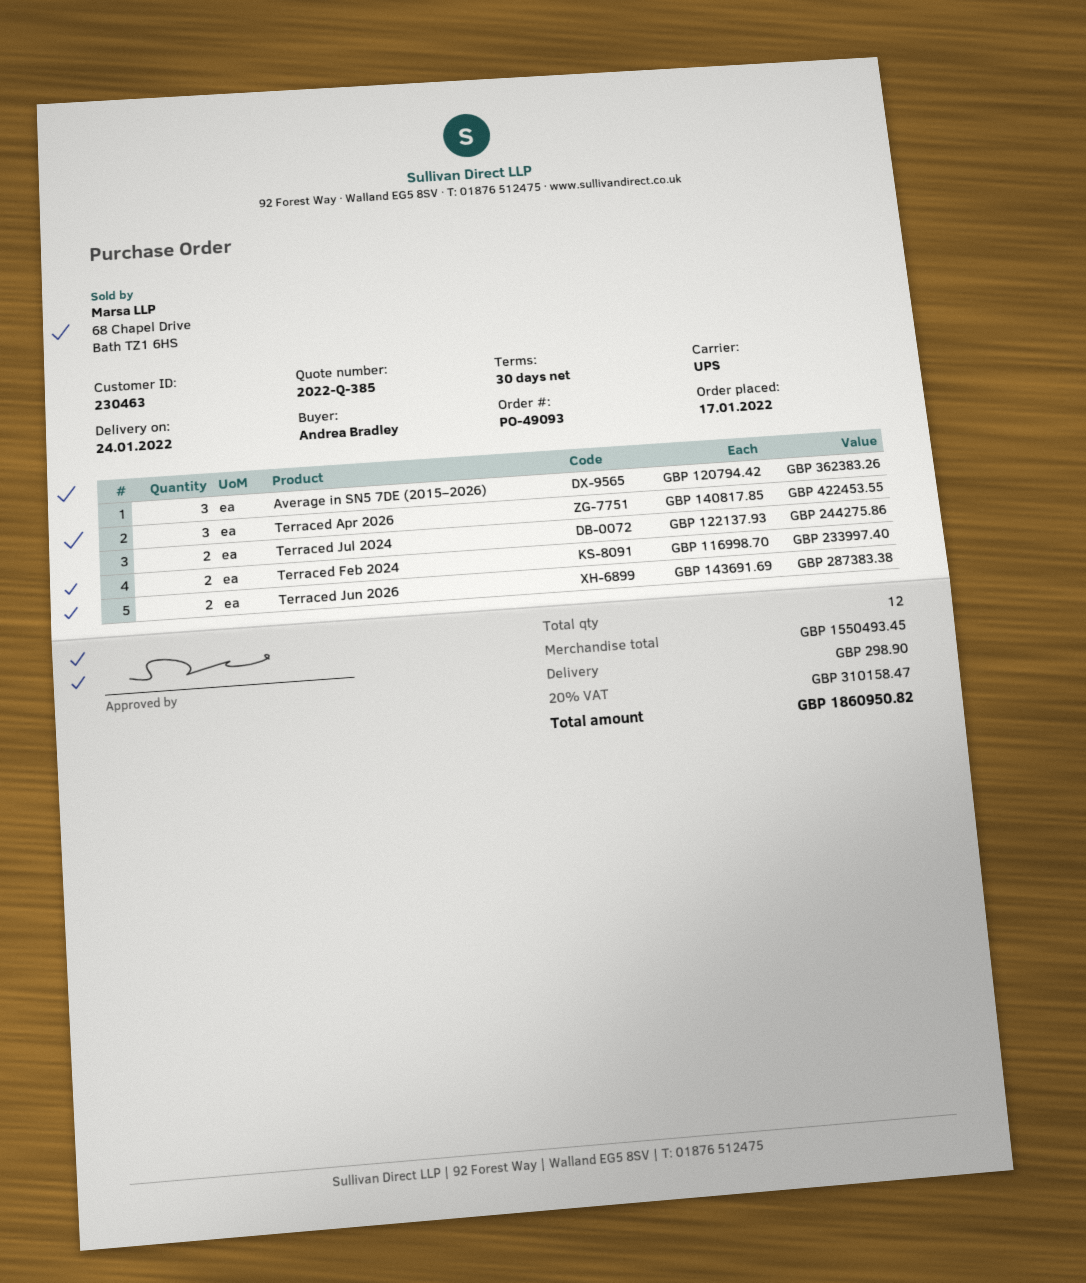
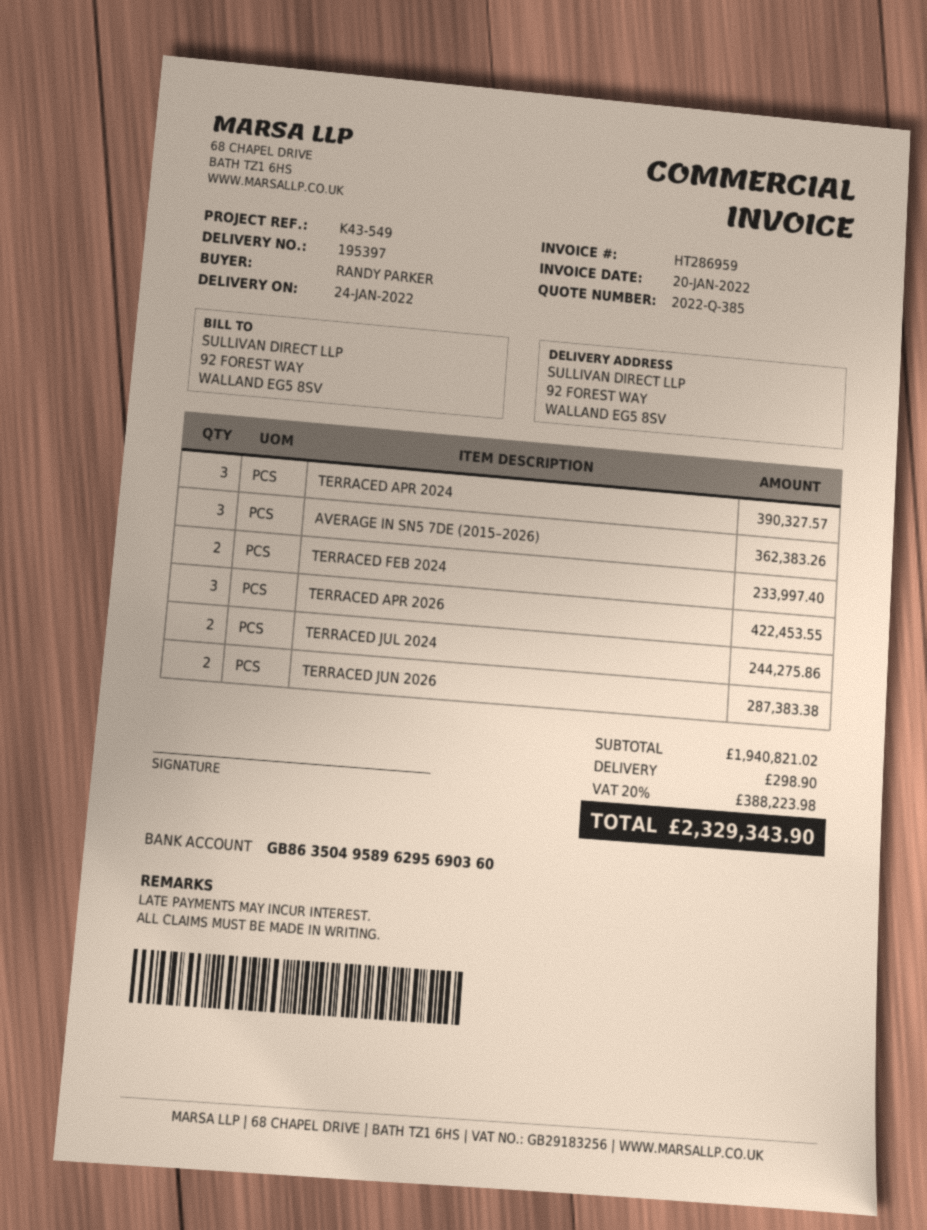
ordered by: Andrea Bradley -> RANDY PARKER
TERRACED APR 2024: none -> 3 for 390327.57
subtotal: 1550493.45 -> 1940821.02
tax: 20% = 310158.47 -> 20% = 388223.98
total: 1860950.82 -> 2329343.90

